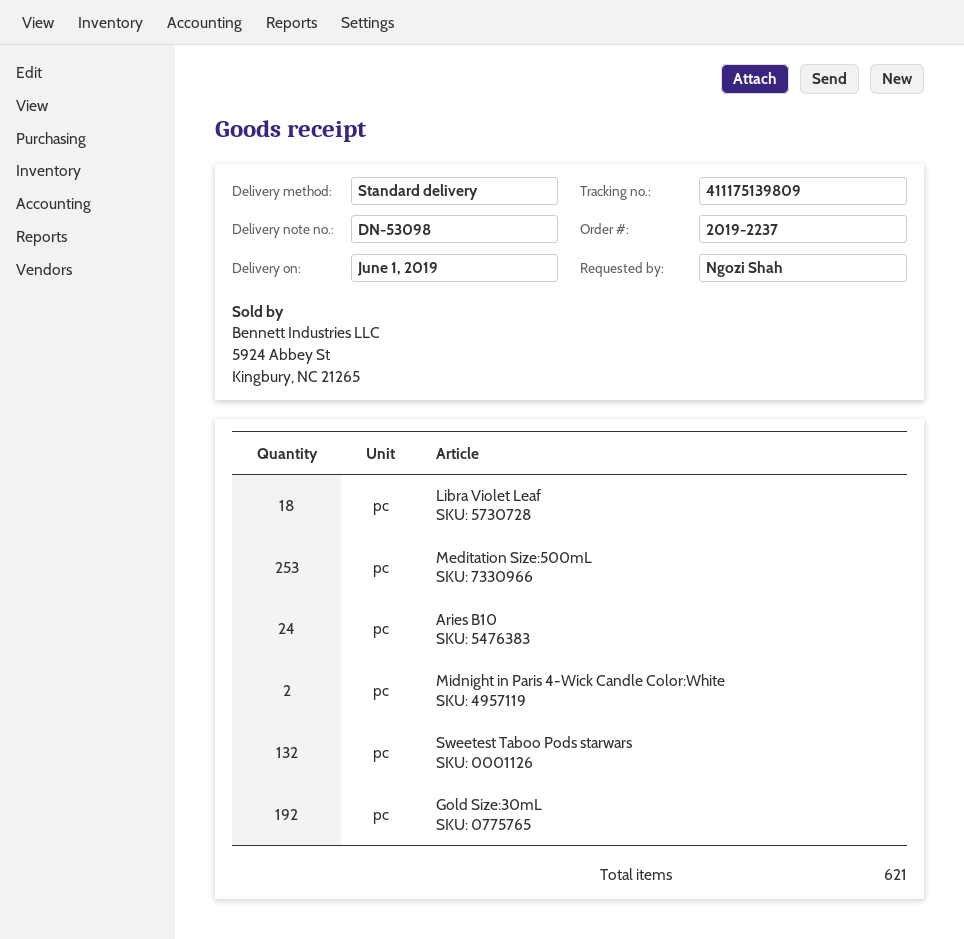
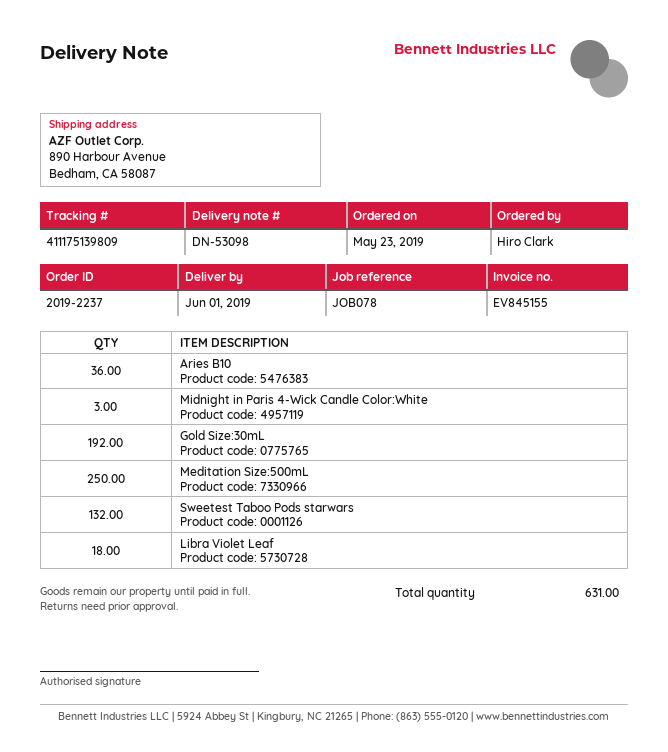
ordered by: Ngozi Shah -> Hiro Clark
Meditation Size:500mL: 253 -> 250
Aries B10: 24 -> 36
Midnight in Paris 4-Wick Candle Color:White: 2 -> 3
total quantity: 621 -> 631

